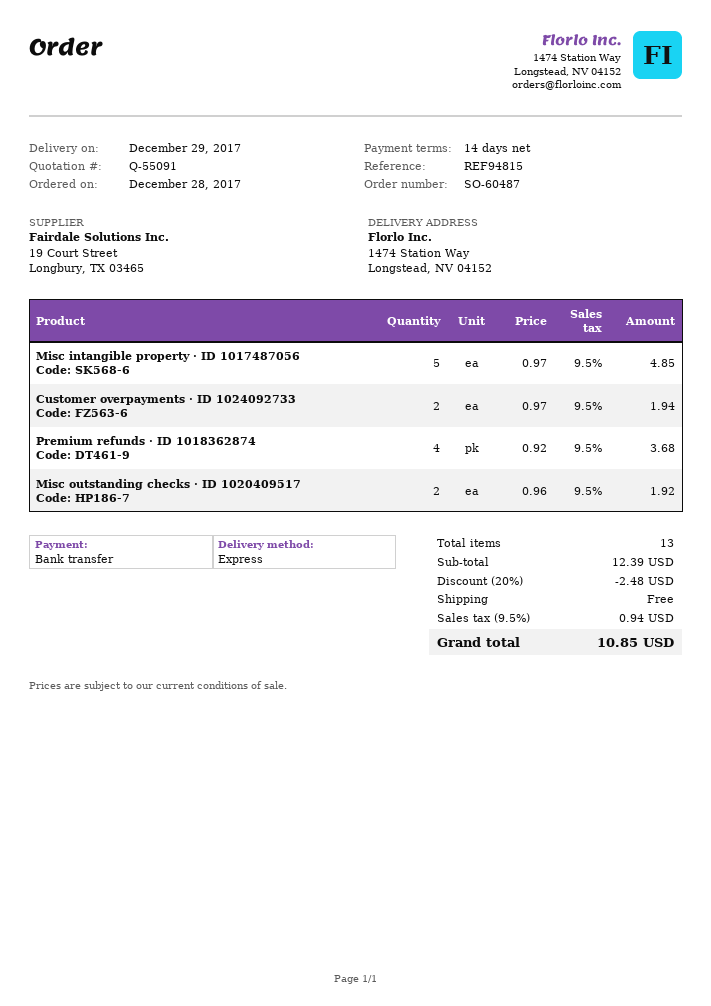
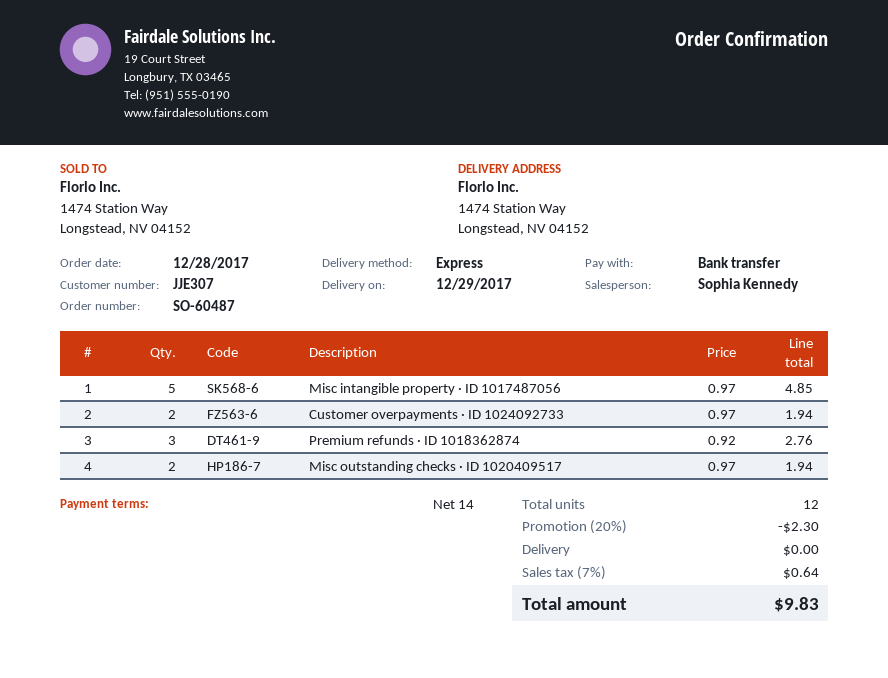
Premium refunds · ID 1018362874: 4 x 0.92 = 3.68 -> 3 x 0.92 = 2.76
Misc outstanding checks · ID 1020409517: 2 x 0.96 = 1.92 -> 2 x 0.97 = 1.94
total quantity: 13 -> 12
discount: 20% = 2.48 -> 20% = 2.30
tax: 9.5% = 0.94 -> 7% = 0.64
total: 10.85 -> 9.83

